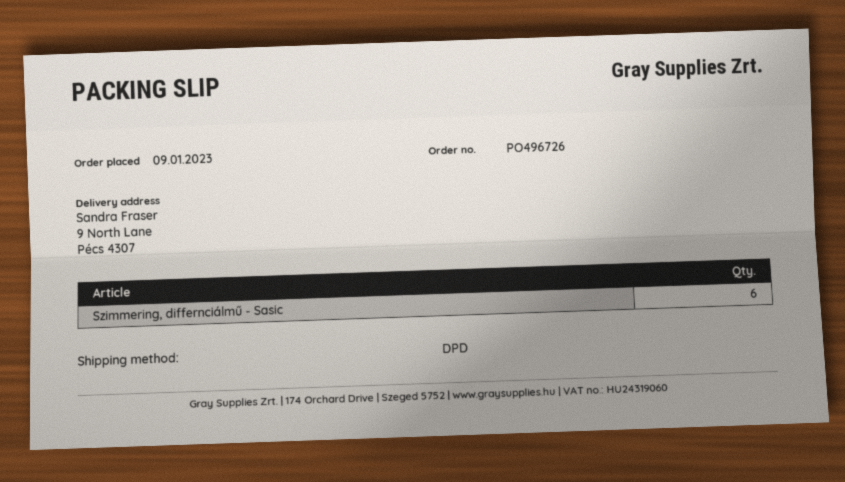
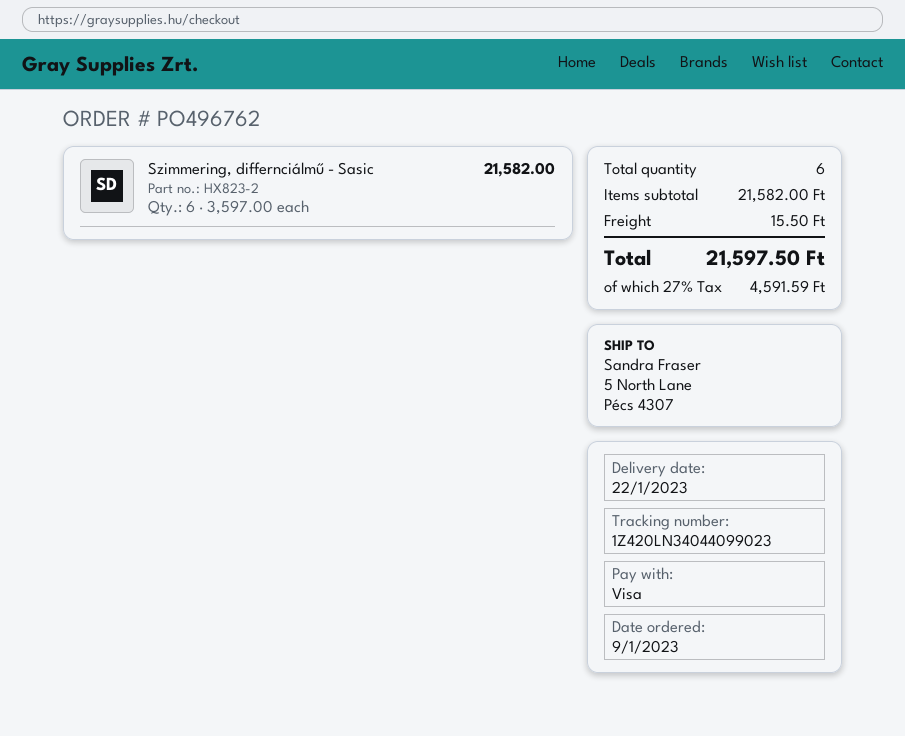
order number: PO496726 -> PO496762
ship to: 9 North Lane, Pécs 4307 -> 5 North Lane, Pécs 4307

